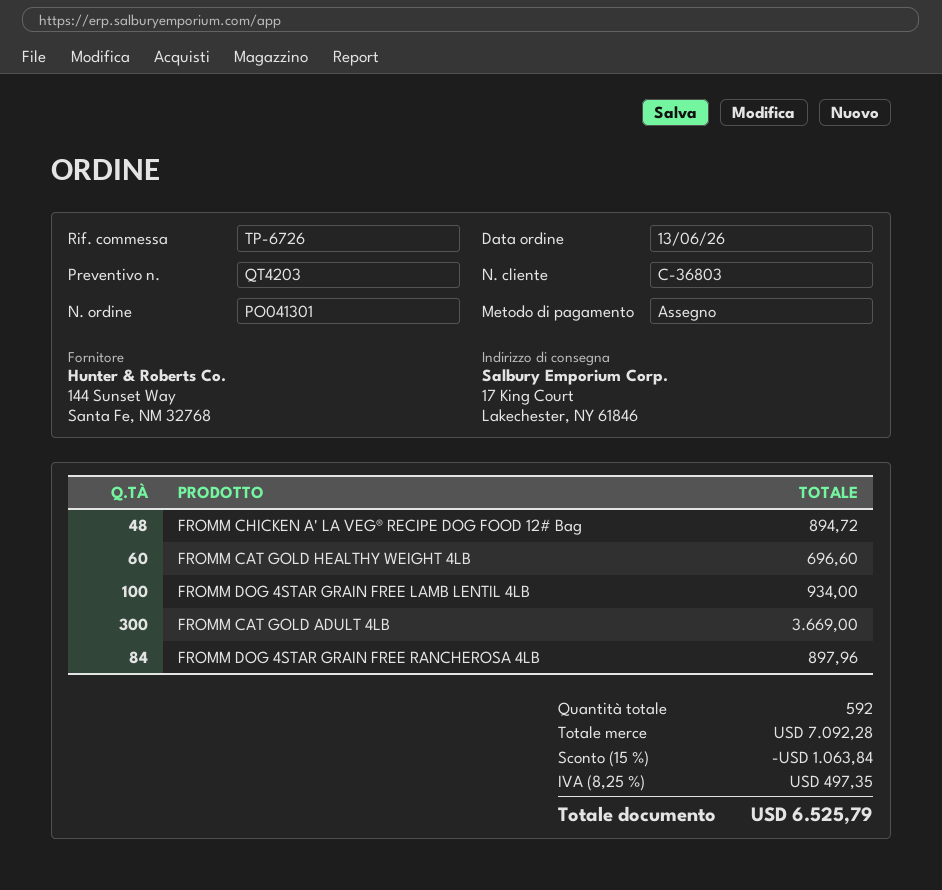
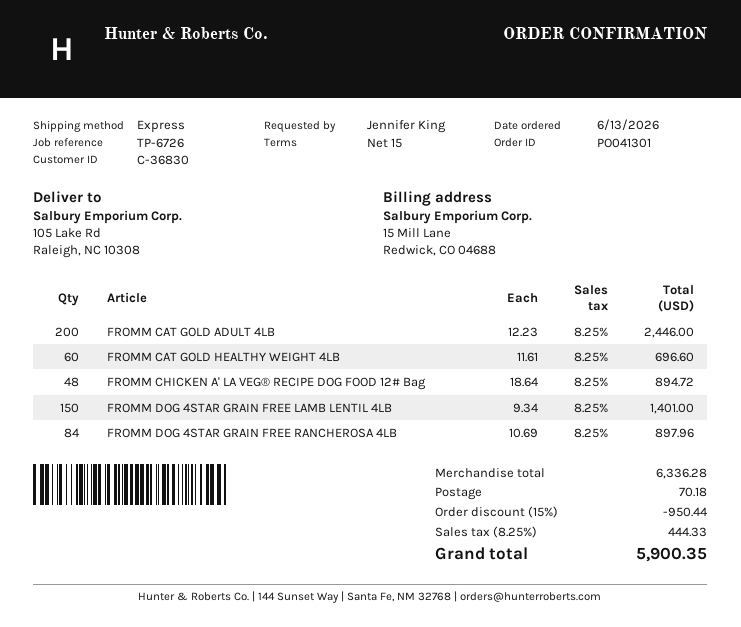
customer number: C-36803 -> C-36830
ship to: 17 King Court, Lakechester, NY 61846 -> 105 Lake Rd, Raleigh, NC 10308
FROMM DOG 4STAR GRAIN FREE LAMB LENTIL 4LB: 100 for 934.00 -> 150 for 1401.00
FROMM CAT GOLD ADULT 4LB: 300 for 3669.00 -> 200 for 2446.00
subtotal: 7092.28 -> 6336.28
discount: 15% = 1063.84 -> 15% = 950.44
shipping: none -> 70.18
tax: 8.25% = 497.35 -> 8.25% = 444.33
total: 6525.79 -> 5900.35

